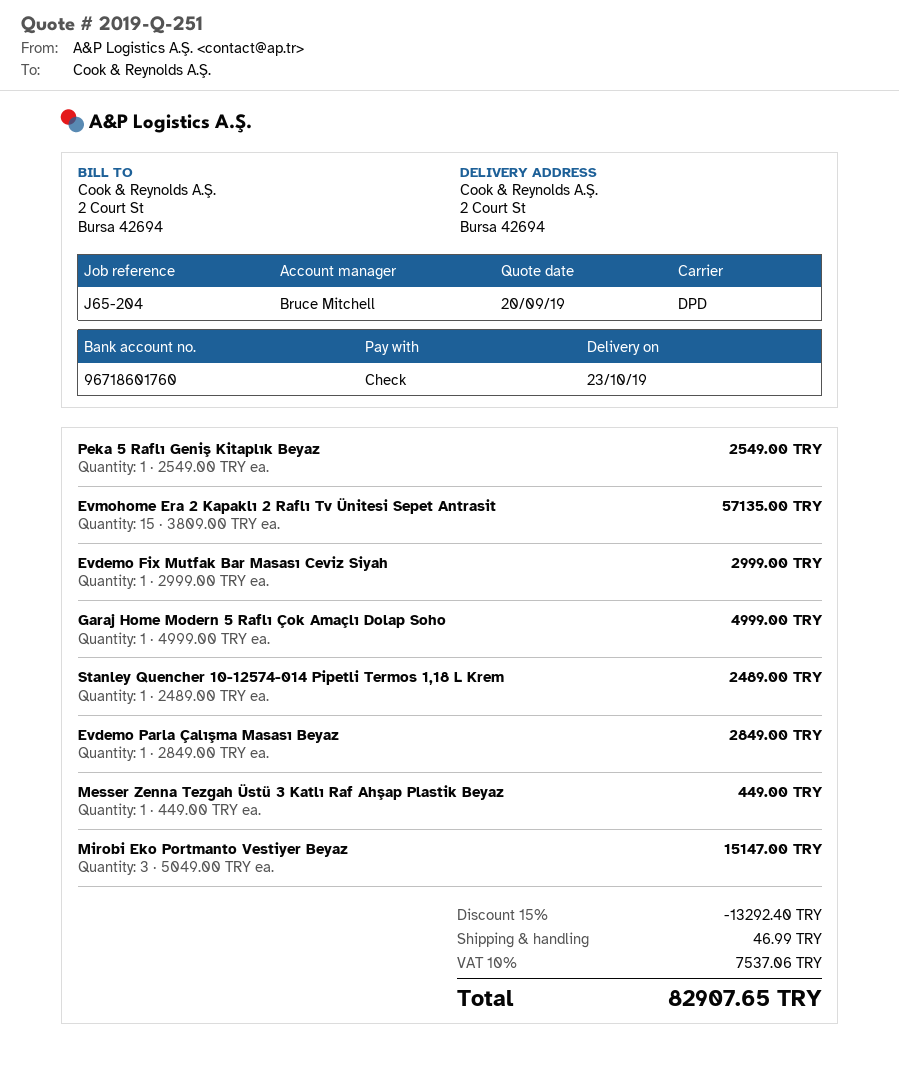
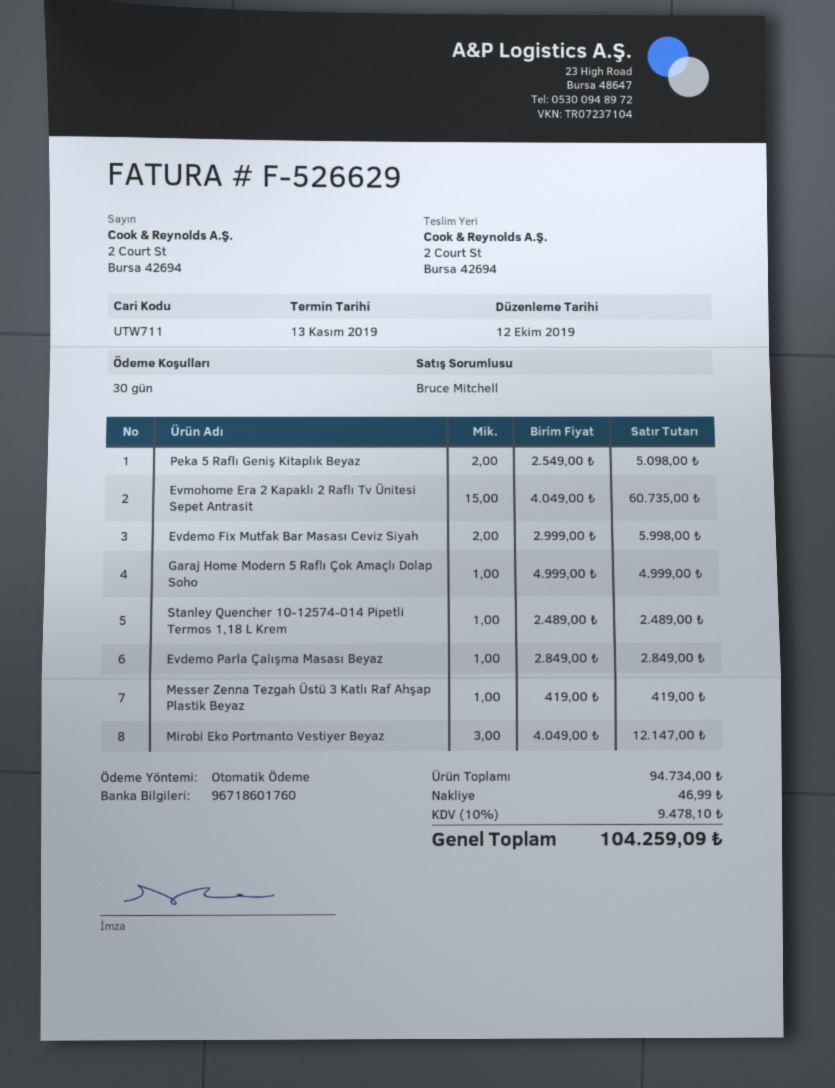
delivery date: 2019-10-23 -> 2019-11-13
payment method: cheque -> direct debit
Peka 5 Raflı Geniş Kitaplık Beyaz: 1 x 2549.00 = 2549.00 -> 2 x 2549.00 = 5098.00
Evmohome Era 2 Kapaklı 2 Raflı Tv Ünitesi Sepet Antrasit: 15 x 3809.00 = 57135.00 -> 15 x 4049.00 = 60735.00
Evdemo Fix Mutfak Bar Masası Ceviz Siyah: 1 x 2999.00 = 2999.00 -> 2 x 2999.00 = 5998.00
Messer Zenna Tezgah Üstü 3 Katlı Raf Ahşap Plastik Beyaz: 1 x 449.00 = 449.00 -> 1 x 419.00 = 419.00
Mirobi Eko Portmanto Vestiyer Beyaz: 3 x 5049.00 = 15147.00 -> 3 x 4049.00 = 12147.00
discount: 15% = 13292.40 -> none
tax: 10% = 7537.06 -> 10% = 9478.10
total: 82907.65 -> 104259.09

